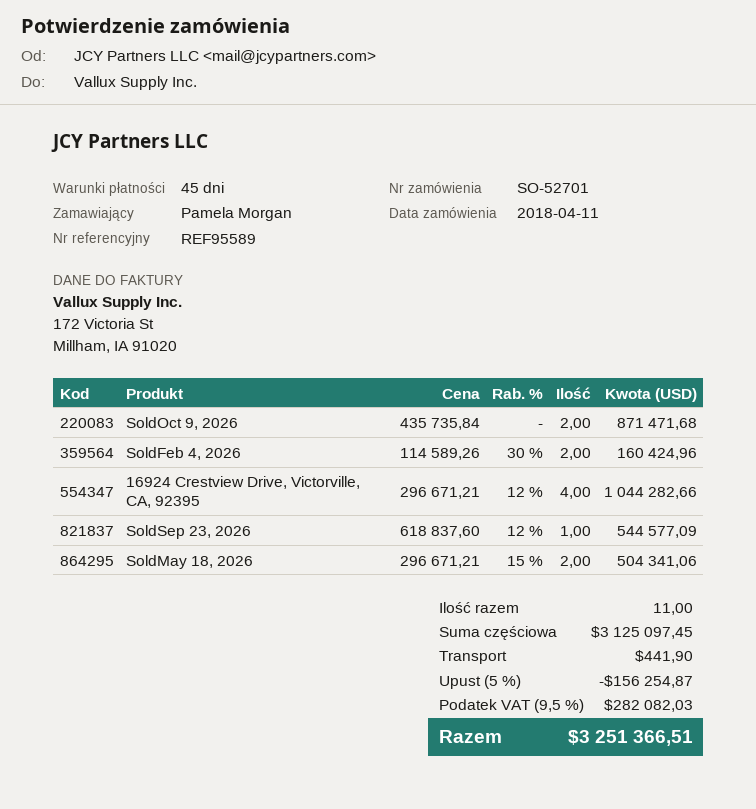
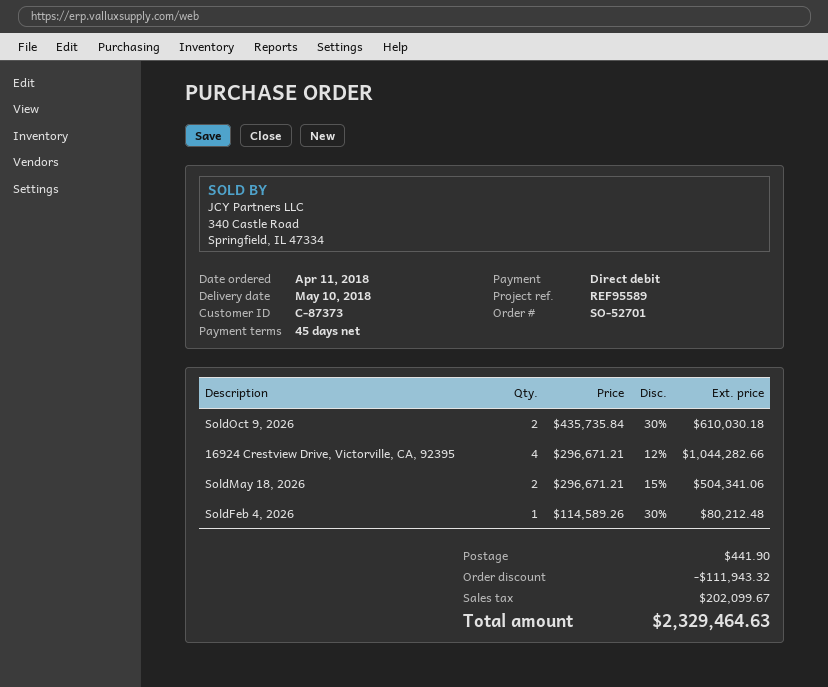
SoldOct 9, 2026: 2 x 435735.84 = 871471.68 -> 2 x 435735.84 - 30% = 610030.18
SoldFeb 4, 2026: 2 x 114589.26 - 30% = 160424.96 -> 1 x 114589.26 - 30% = 80212.48
SoldSep 23, 2026: 1 x 618837.60 - 12% = 544577.09 -> none
discount: 156254.87 -> 111943.32
tax: 282082.03 -> 202099.67
total: 3251366.51 -> 2329464.63

